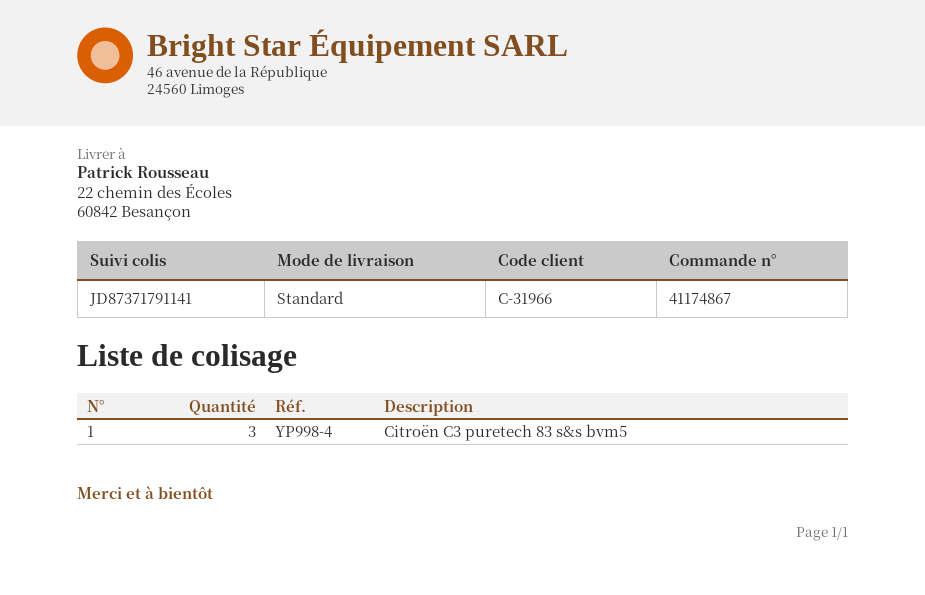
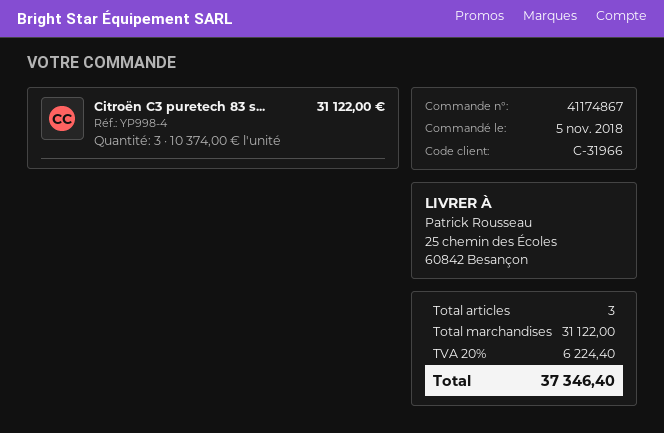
ship to: 22 chemin des Écoles, 60842 Besançon -> 25 chemin des Écoles, 60842 Besançon

